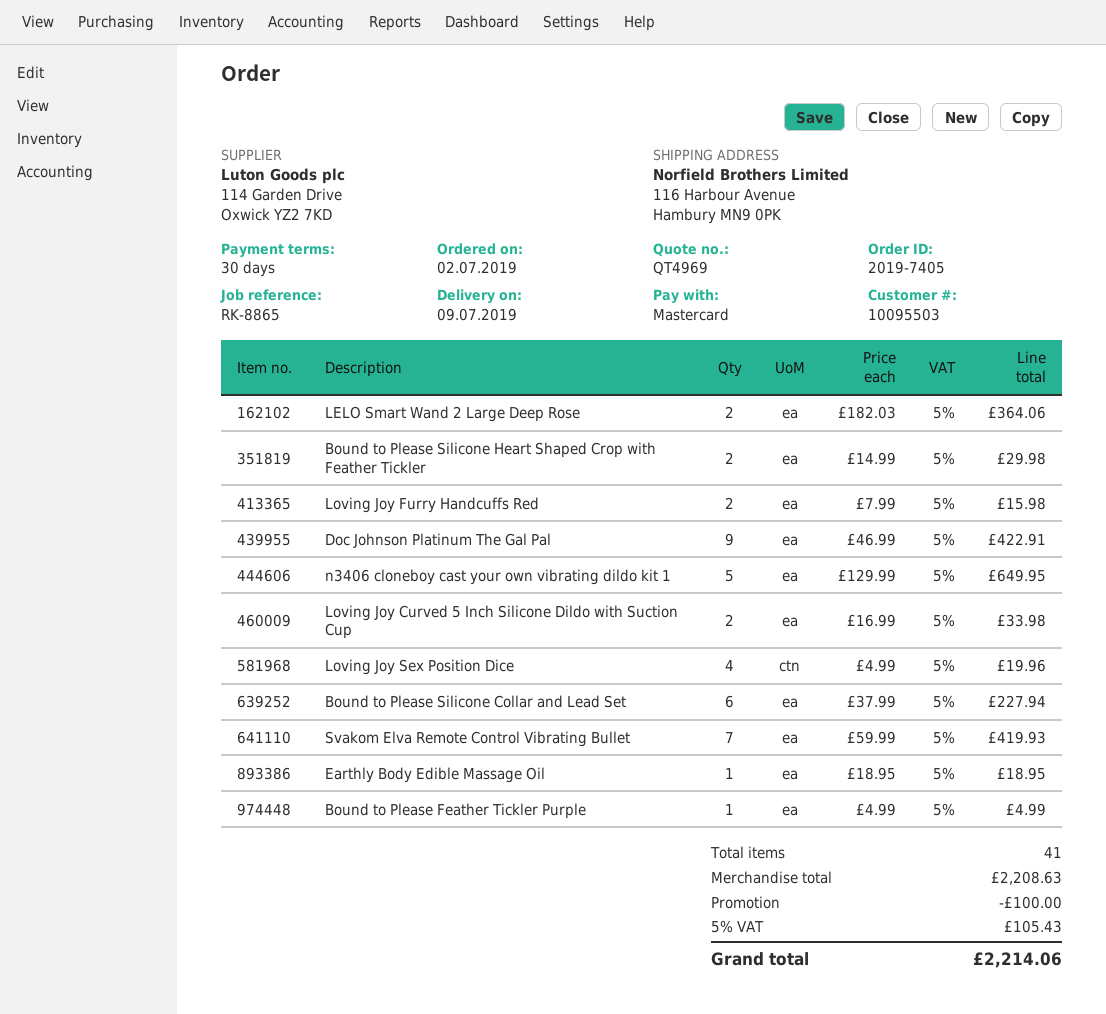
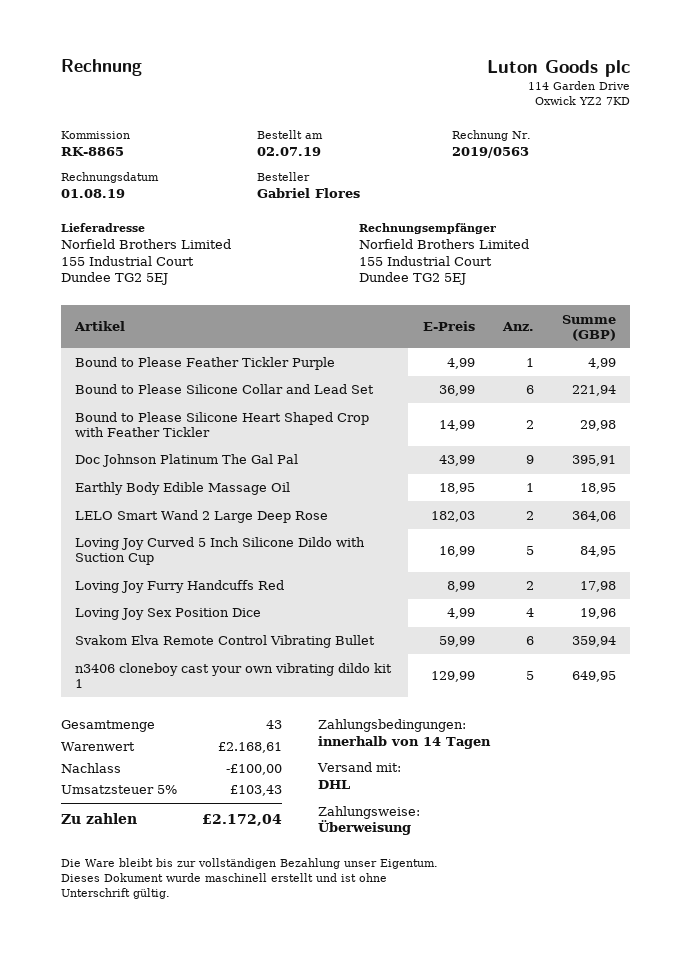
payment terms: 30 days -> 14 days
payment method: Mastercard -> bank transfer
ship to: 116 Harbour Avenue, Hambury MN9 0PK -> 155 Industrial Court, Dundee TG2 5EJ
Loving Joy Furry Handcuffs Red: 2 x 7.99 = 15.98 -> 2 x 8.99 = 17.98
Doc Johnson Platinum The Gal Pal: 9 x 46.99 = 422.91 -> 9 x 43.99 = 395.91
Loving Joy Curved 5 Inch Silicone Dildo with Suction Cup: 2 x 16.99 = 33.98 -> 5 x 16.99 = 84.95
Bound to Please Silicone Collar and Lead Set: 6 x 37.99 = 227.94 -> 6 x 36.99 = 221.94
Svakom Elva Remote Control Vibrating Bullet: 7 x 59.99 = 419.93 -> 6 x 59.99 = 359.94
total quantity: 41 -> 43
subtotal: 2208.63 -> 2168.61
tax: 5% = 105.43 -> 5% = 103.43
total: 2214.06 -> 2172.04

